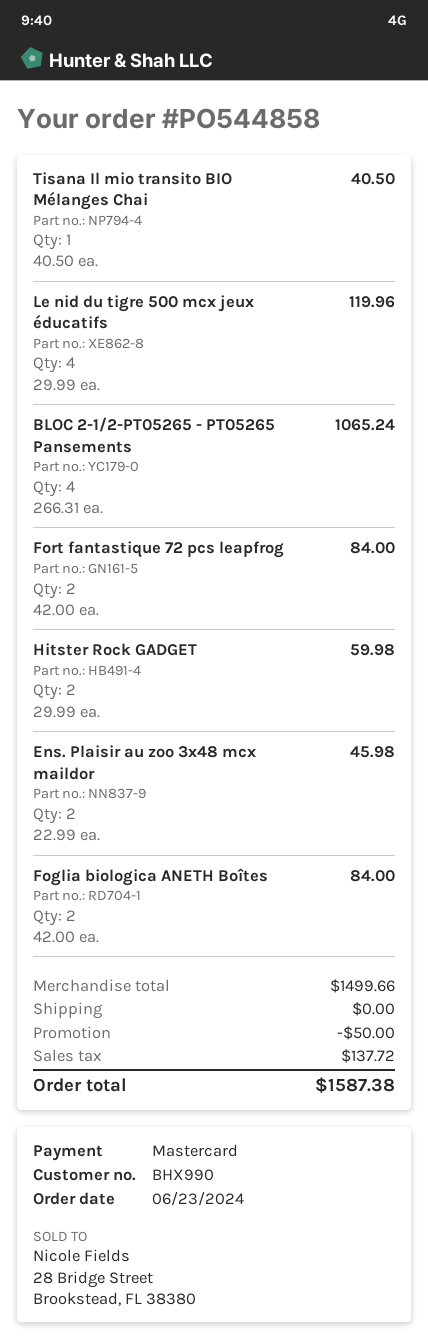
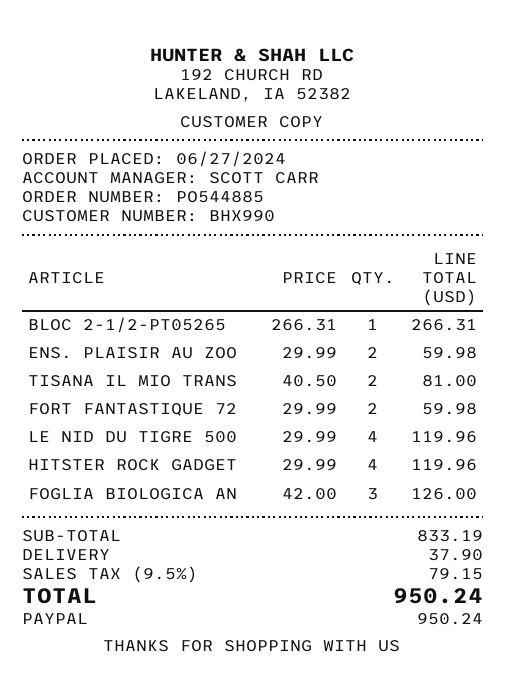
order number: PO544858 -> PO544885
order date: 2024-06-23 -> 2024-06-27
payment method: Mastercard -> PayPal
Tisana Il mio transito BIO Mélanges Chai: 1 x 40.50 = 40.50 -> 2 x 40.50 = 81.00
BLOC 2-1/2-PT05265 - PT05265 Pansements: 4 x 266.31 = 1065.24 -> 1 x 266.31 = 266.31
Fort fantastique 72 pcs leapfrog: 2 x 42.00 = 84.00 -> 2 x 29.99 = 59.98
Hitster Rock GADGET: 2 x 29.99 = 59.98 -> 4 x 29.99 = 119.96
Ens. Plaisir au zoo 3x48 mcx maildor: 2 x 22.99 = 45.98 -> 2 x 29.99 = 59.98
Foglia biologica ANETH Boîtes: 2 x 42.00 = 84.00 -> 3 x 42.00 = 126.00
subtotal: 1499.66 -> 833.19
discount: 50.00 -> none
shipping: 0.00 -> 37.90
tax: 137.72 -> 79.15
total: 1587.38 -> 950.24

